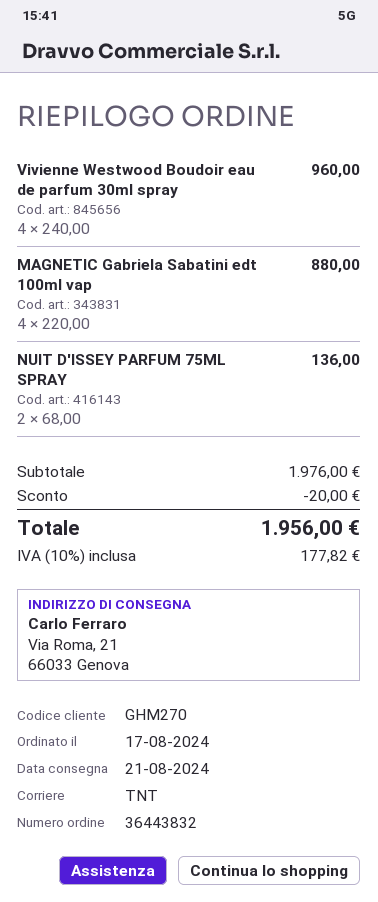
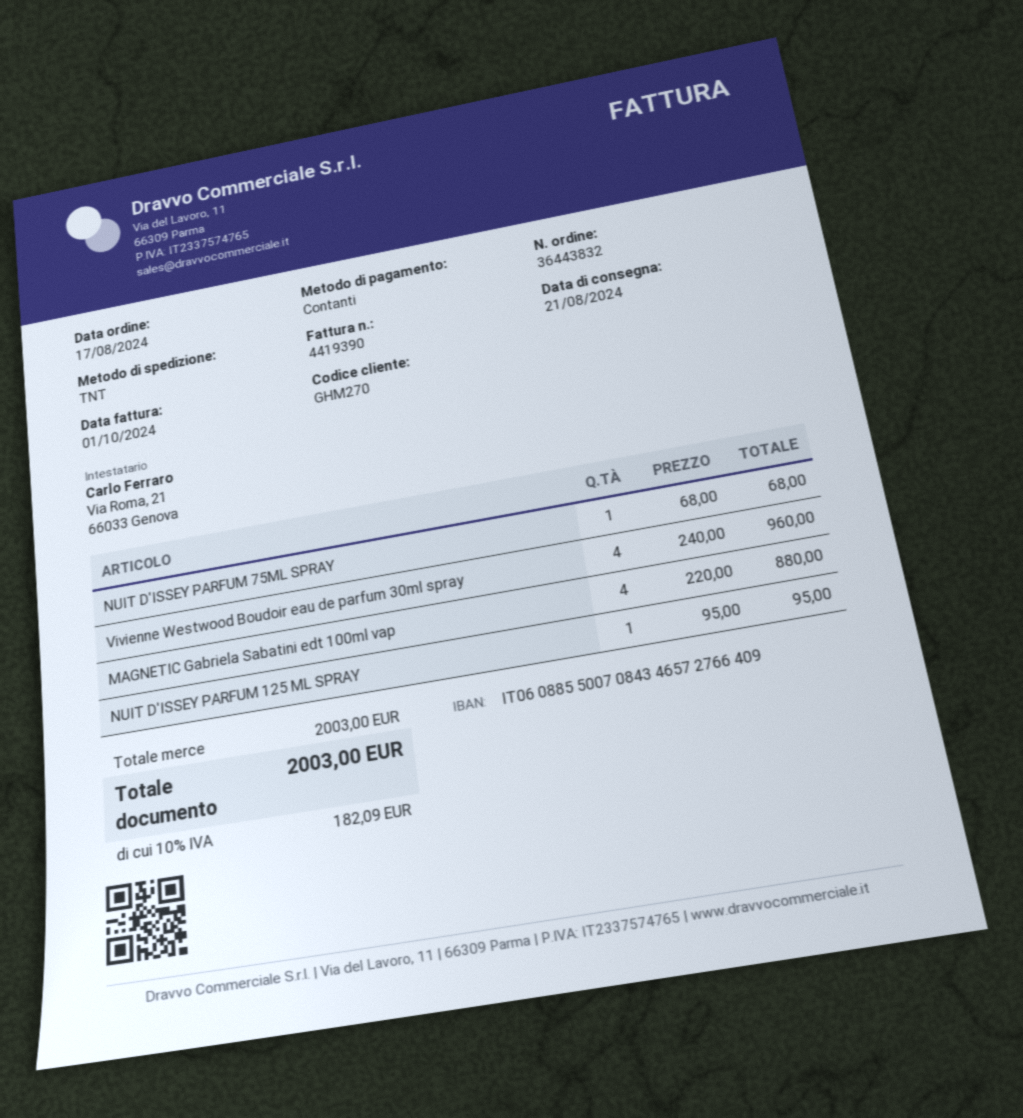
NUIT D'ISSEY PARFUM 75ML SPRAY: 2 x 68.00 = 136.00 -> 1 x 68.00 = 68.00
NUIT D'ISSEY PARFUM 125 ML SPRAY: none -> 1 x 95.00 = 95.00
subtotal: 1976.00 -> 2003.00
discount: 20.00 -> none
tax: 10% = 177.82 -> 10% = 182.09
total: 1956.00 -> 2003.00

